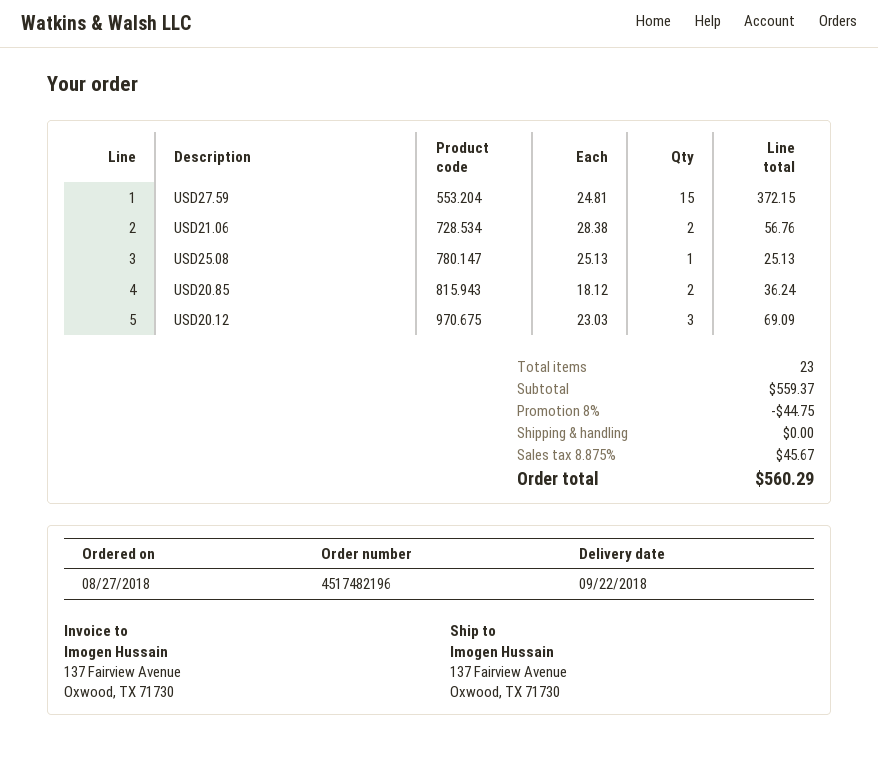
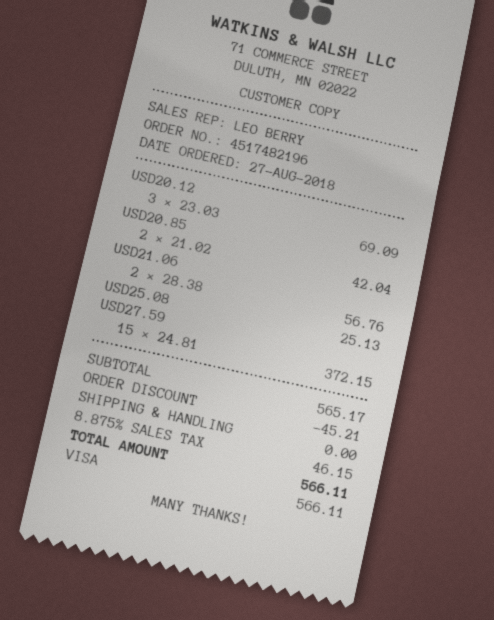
USD20.85: 2 x 18.12 = 36.24 -> 2 x 21.02 = 42.04
subtotal: 559.37 -> 565.17
discount: 44.75 -> 45.21
tax: 8.875% = 45.67 -> 8.875% = 46.15
total: 560.29 -> 566.11

